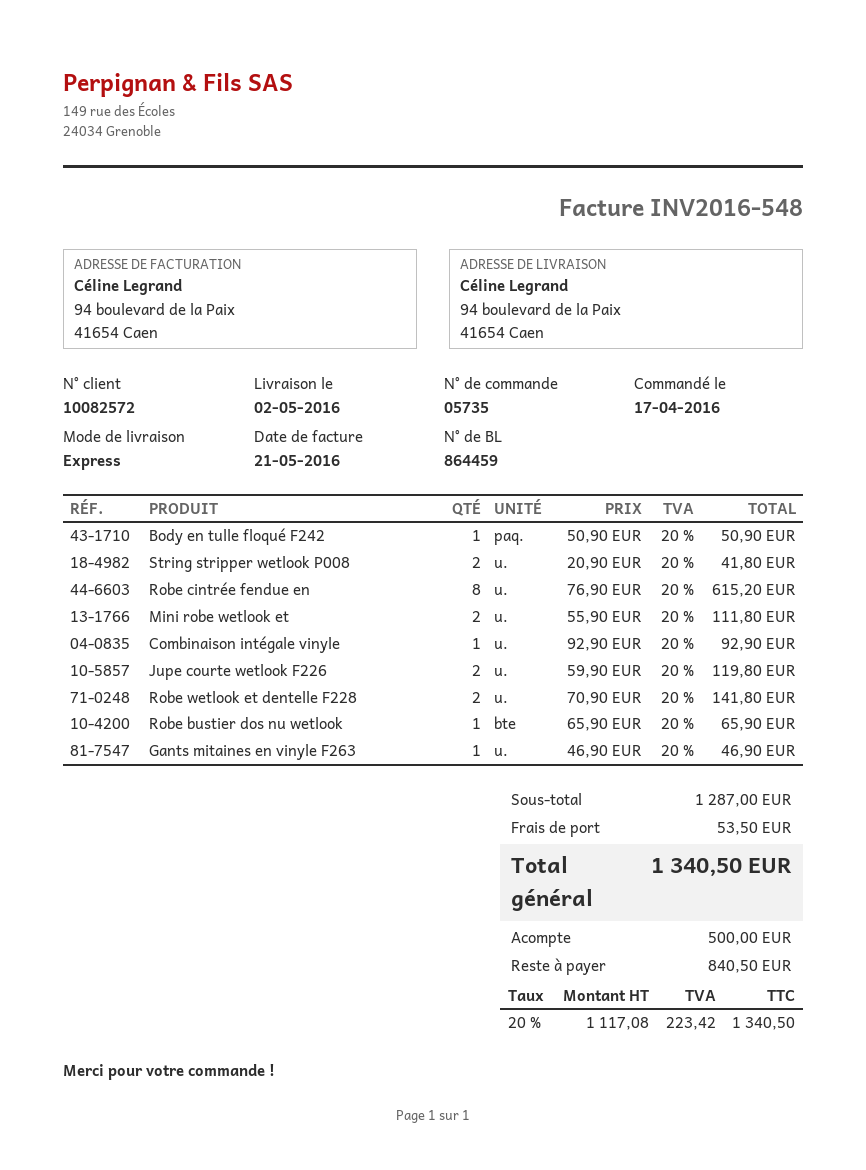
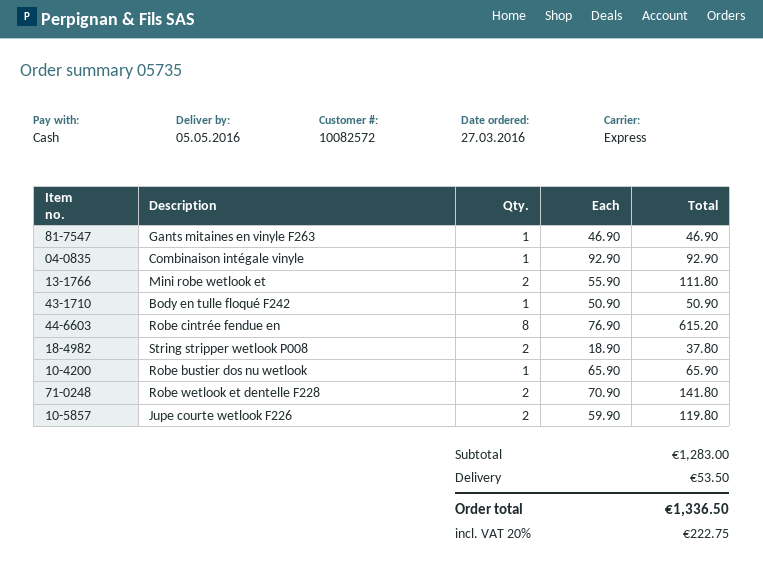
order date: 2016-04-17 -> 2016-03-27
delivery date: 2016-05-02 -> 2016-05-05
String stripper wetlook P008: 2 x 20.90 = 41.80 -> 2 x 18.90 = 37.80
subtotal: 1287.00 -> 1283.00
tax: 20% = 223.42 -> 20% = 222.75
total: 1340.50 -> 1336.50

